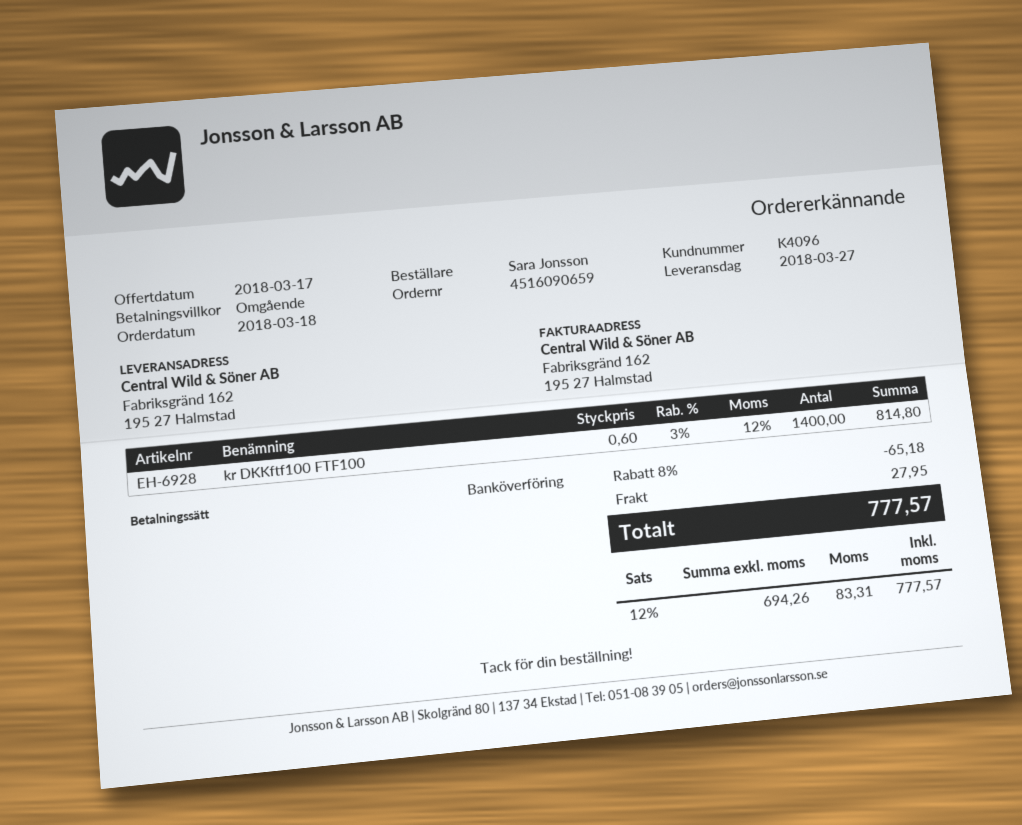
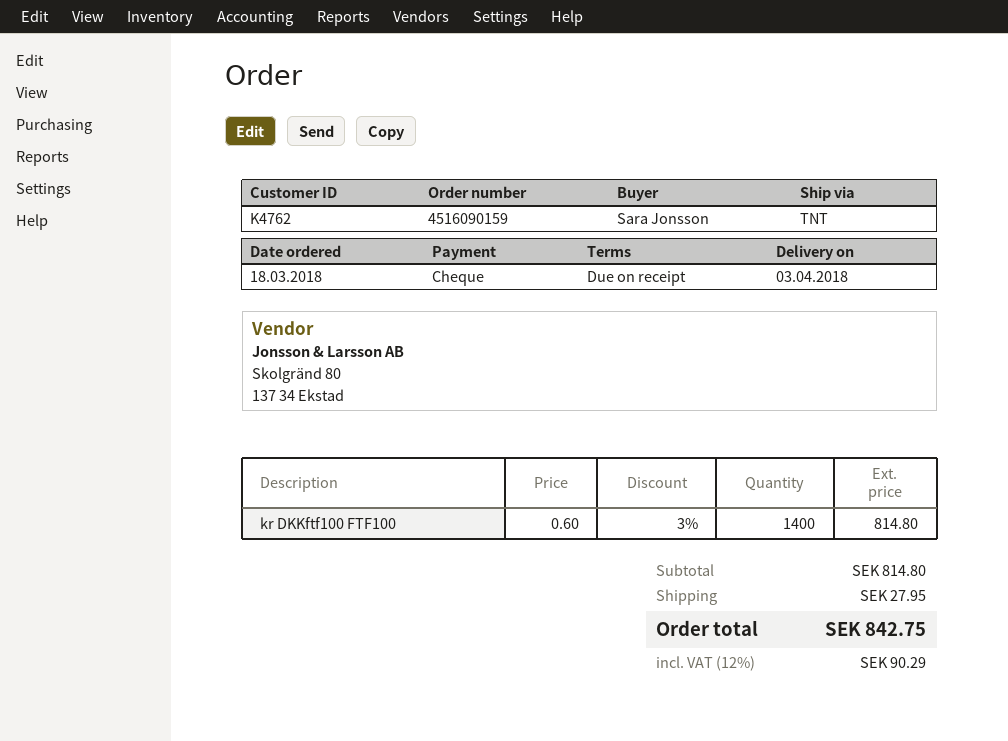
order number: 4516090659 -> 4516090159
delivery date: 2018-03-27 -> 2018-04-03
customer number: K4096 -> K4762
payment method: bank transfer -> cheque
discount: 8% = 65.18 -> none
tax: 12% = 83.31 -> 12% = 90.29
total: 777.57 -> 842.75

